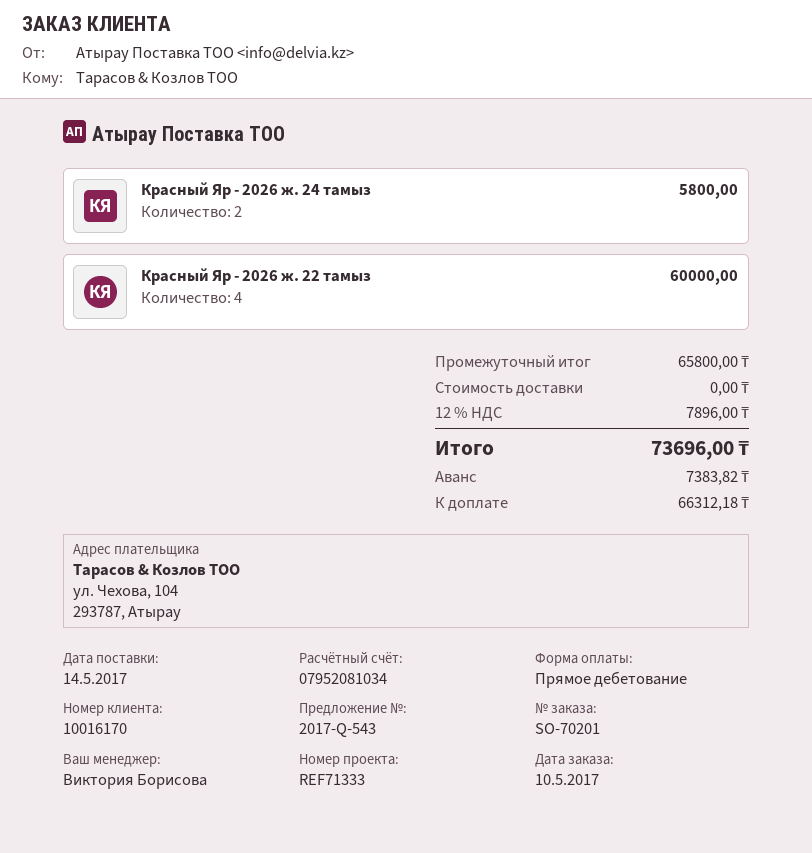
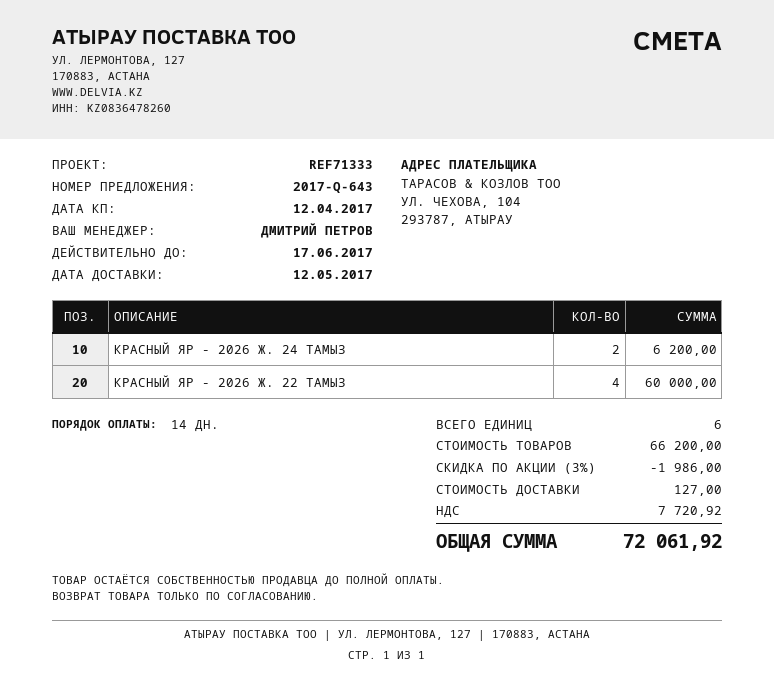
quote number: 2017-Q-543 -> 2017-Q-643
delivery date: 2017-05-14 -> 2017-05-12
sales rep: Виктория Борисова -> ДМИТРИЙ ПЕТРОВ
Красный Яр - 2026 ж. 24 тамыз: 2 for 5800.00 -> 2 for 6200.00
subtotal: 65800.00 -> 66200.00
discount: none -> 3% = 1986.00
shipping: 0.00 -> 127.00
tax: 7896.00 -> 7720.92
total: 73696.00 -> 72061.92

